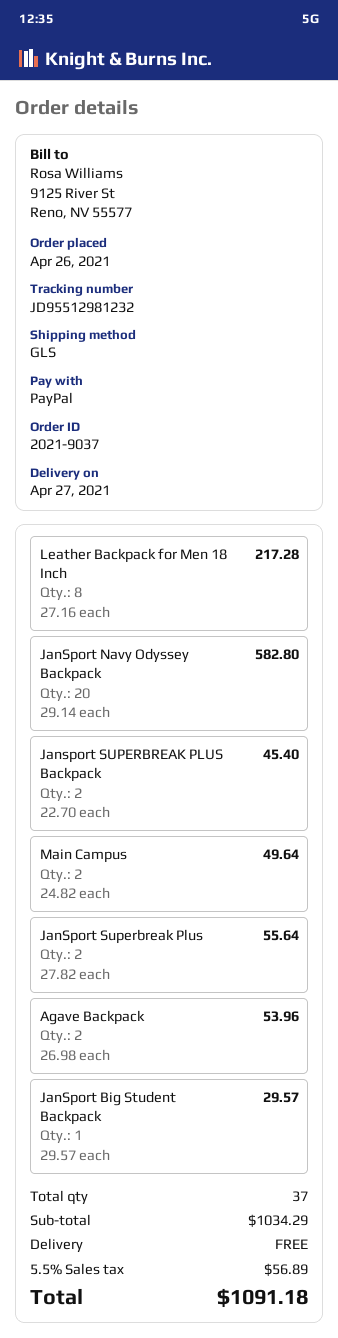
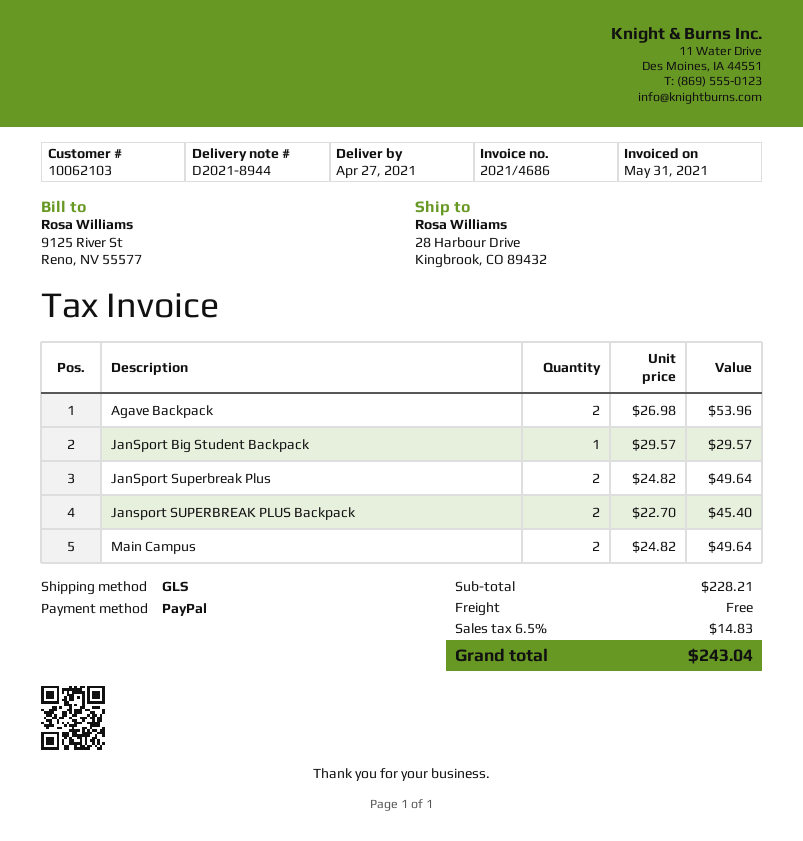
Leather Backpack for Men 18 Inch: 8 x 27.16 = 217.28 -> none
JanSport Navy Odyssey Backpack: 20 x 29.14 = 582.80 -> none
JanSport Superbreak Plus: 2 x 27.82 = 55.64 -> 2 x 24.82 = 49.64
subtotal: 1034.29 -> 228.21
tax: 5.5% = 56.89 -> 6.5% = 14.83
total: 1091.18 -> 243.04

